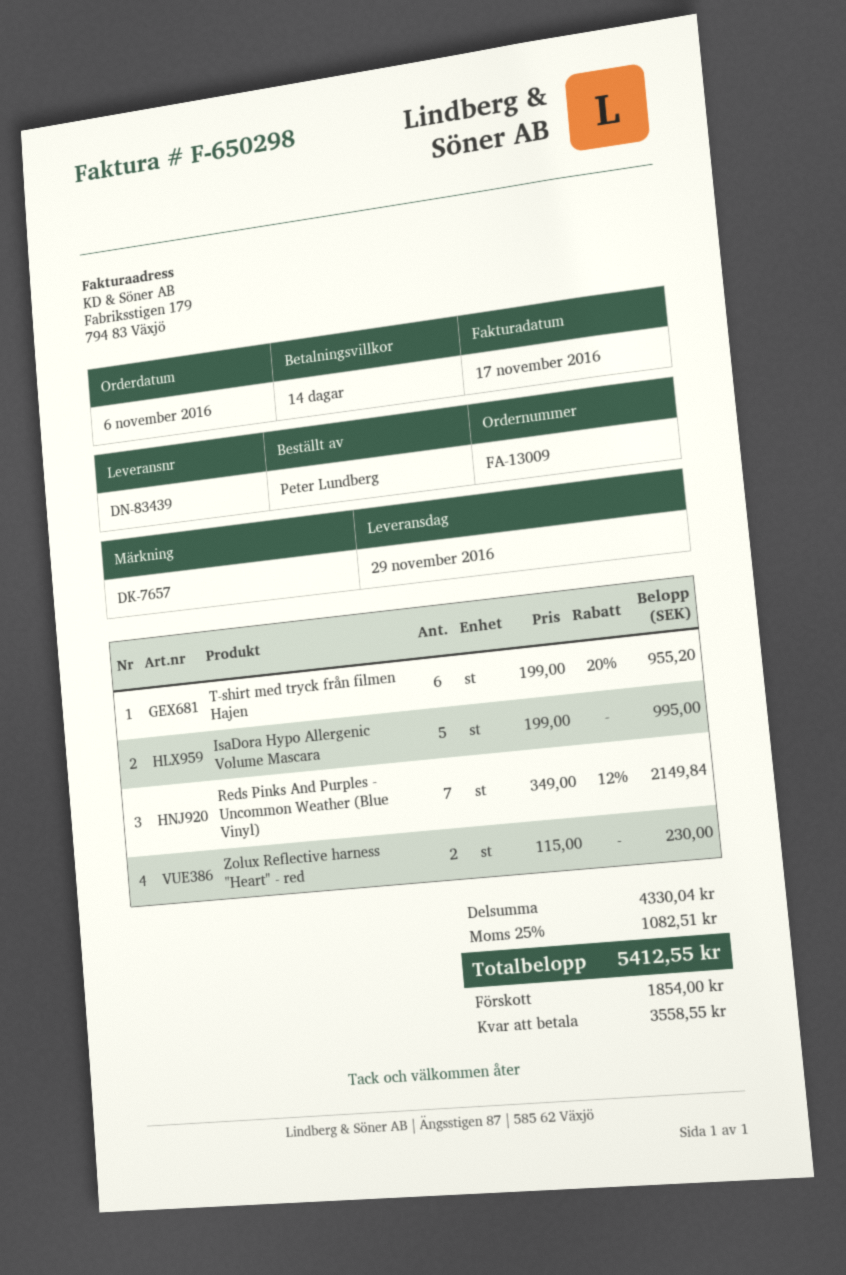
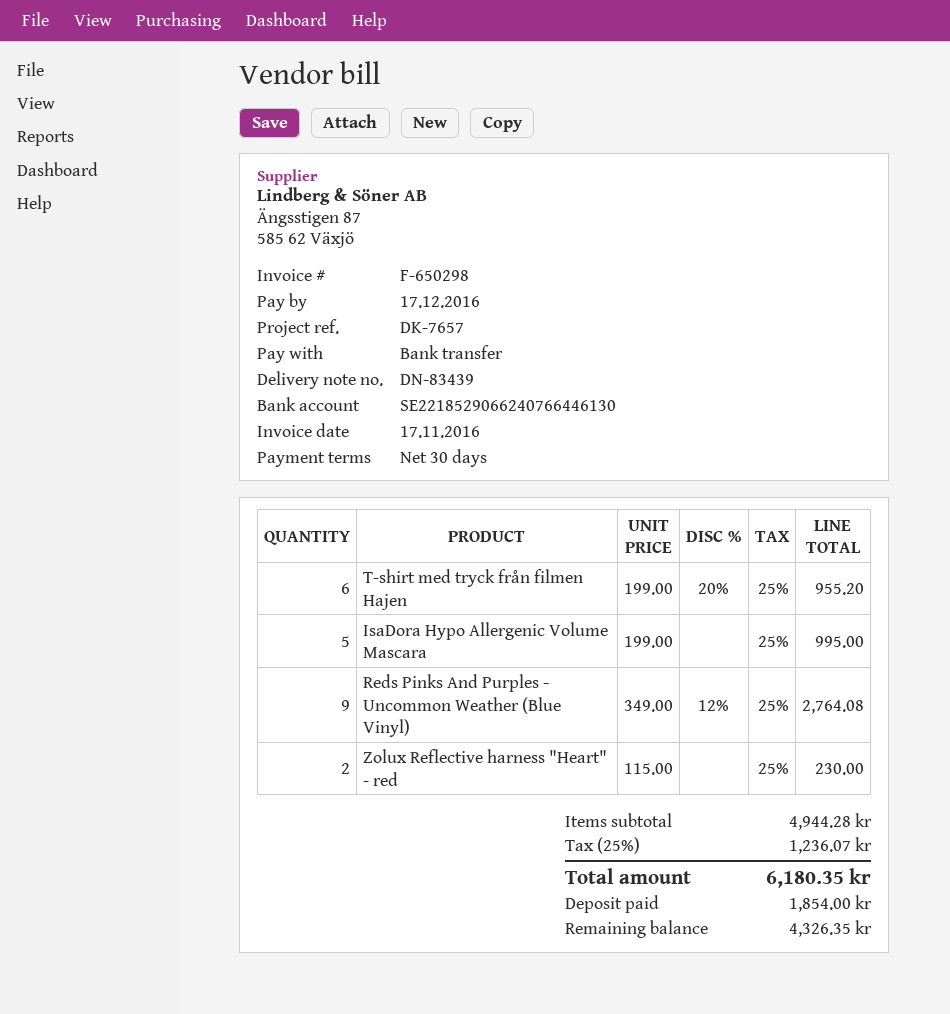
payment terms: 14 days -> 30 days
Reds Pinks And Purples - Uncommon Weather (Blue Vinyl): 7 x 349.00 - 12% = 2149.84 -> 9 x 349.00 - 12% = 2764.08
subtotal: 4330.04 -> 4944.28
tax: 25% = 1082.51 -> 25% = 1236.07
total: 5412.55 -> 6180.35
balance: 3558.55 -> 4326.35

